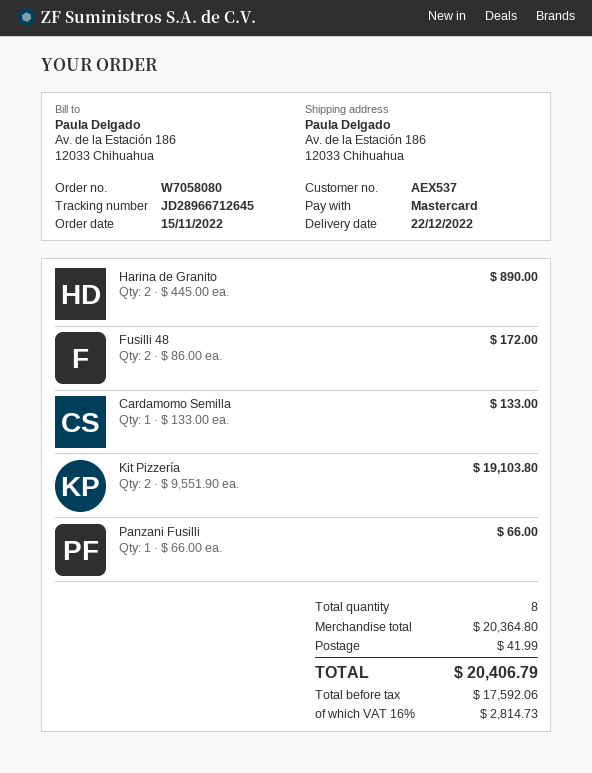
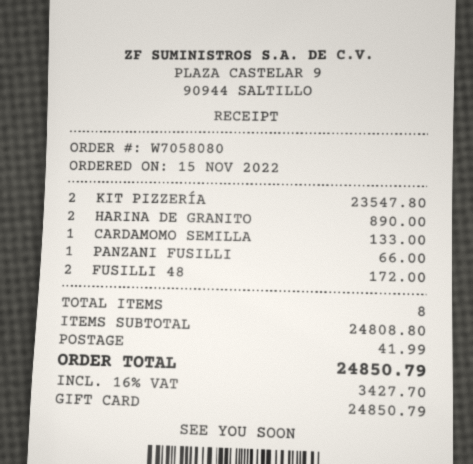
payment method: Mastercard -> gift card
Kit Pizzería: 2 for 19103.80 -> 2 for 23547.80
subtotal: 20364.80 -> 24808.80
tax: 16% = 2814.73 -> 16% = 3427.70
total: 20406.79 -> 24850.79

